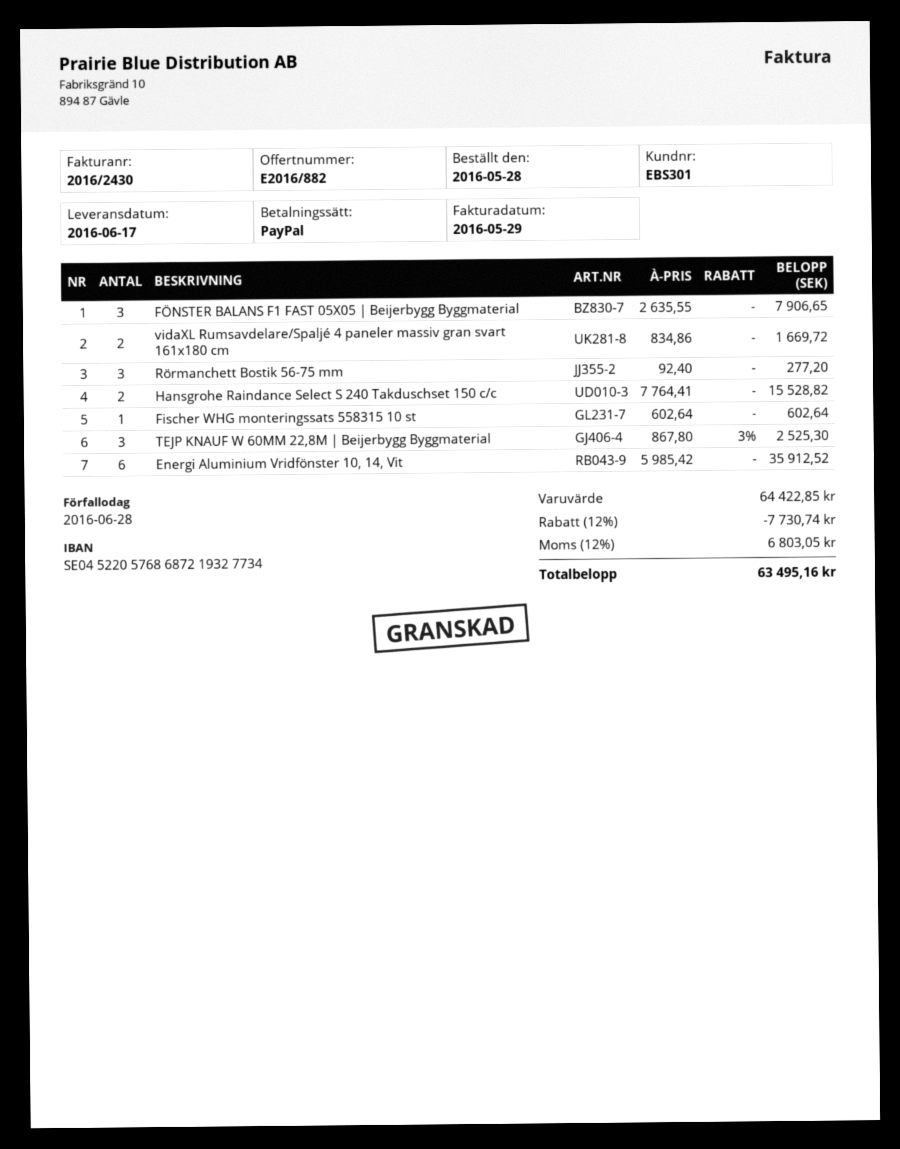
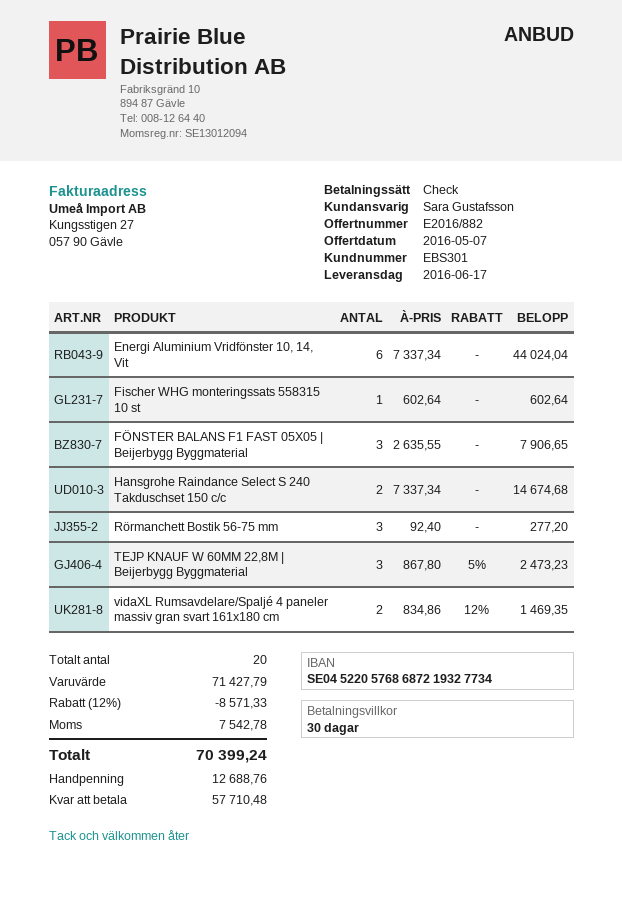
payment method: PayPal -> cheque
vidaXL Rumsavdelare/Spaljé 4 paneler massiv gran svart 161x180 cm: 2 x 834.86 = 1669.72 -> 2 x 834.86 - 12% = 1469.35
Hansgrohe Raindance Select S 240 Takduschset 150 c/c: 2 x 7764.41 = 15528.82 -> 2 x 7337.34 = 14674.68
TEJP KNAUF W 60MM 22,8M | Beijerbygg Byggmaterial: 3 x 867.80 - 3% = 2525.30 -> 3 x 867.80 - 5% = 2473.23
Energi Aluminium Vridfönster 10, 14, Vit: 6 x 5985.42 = 35912.52 -> 6 x 7337.34 = 44024.04
subtotal: 64422.85 -> 71427.79
discount: 12% = 7730.74 -> 12% = 8571.33
tax: 6803.05 -> 7542.78
total: 63495.16 -> 70399.24

